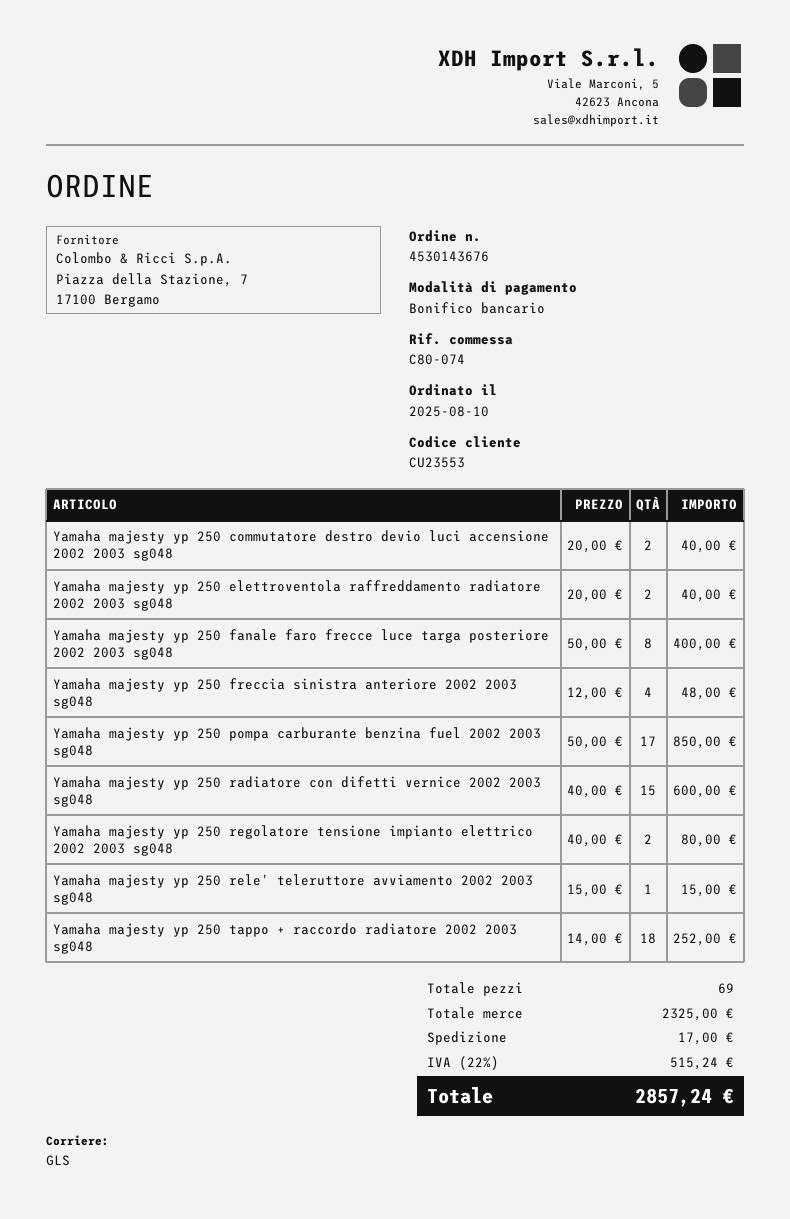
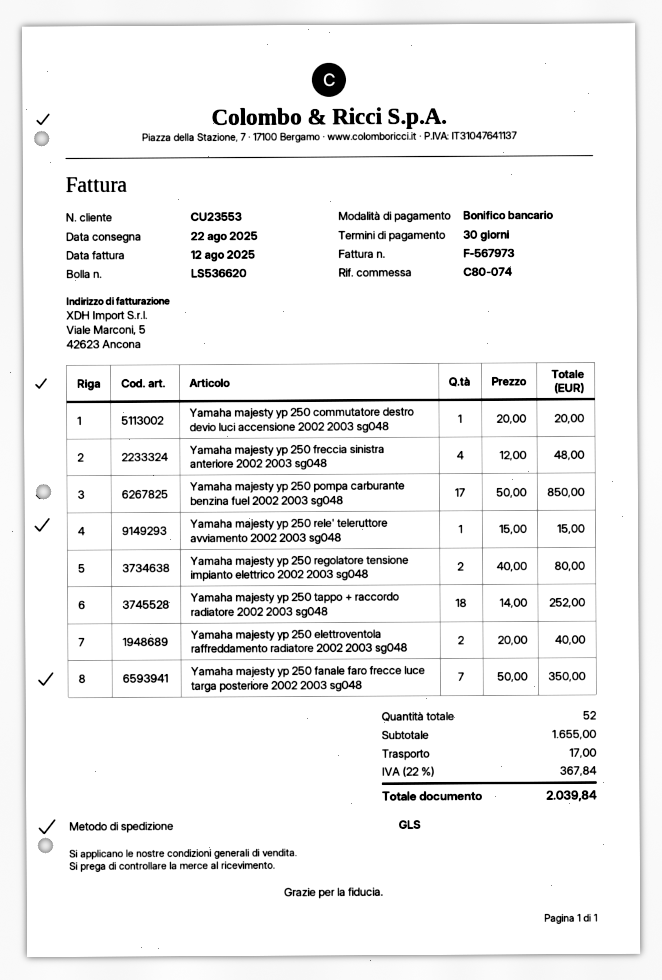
Yamaha majesty yp 250 commutatore destro devio luci accensione 2002 2003 sg048: 2 x 20.00 = 40.00 -> 1 x 20.00 = 20.00
Yamaha majesty yp 250 fanale faro frecce luce targa posteriore 2002 2003 sg048: 8 x 50.00 = 400.00 -> 7 x 50.00 = 350.00
Yamaha majesty yp 250 radiatore con difetti vernice 2002 2003 sg048: 15 x 40.00 = 600.00 -> none
total quantity: 69 -> 52
subtotal: 2325.00 -> 1655.00
tax: 22% = 515.24 -> 22% = 367.84
total: 2857.24 -> 2039.84

